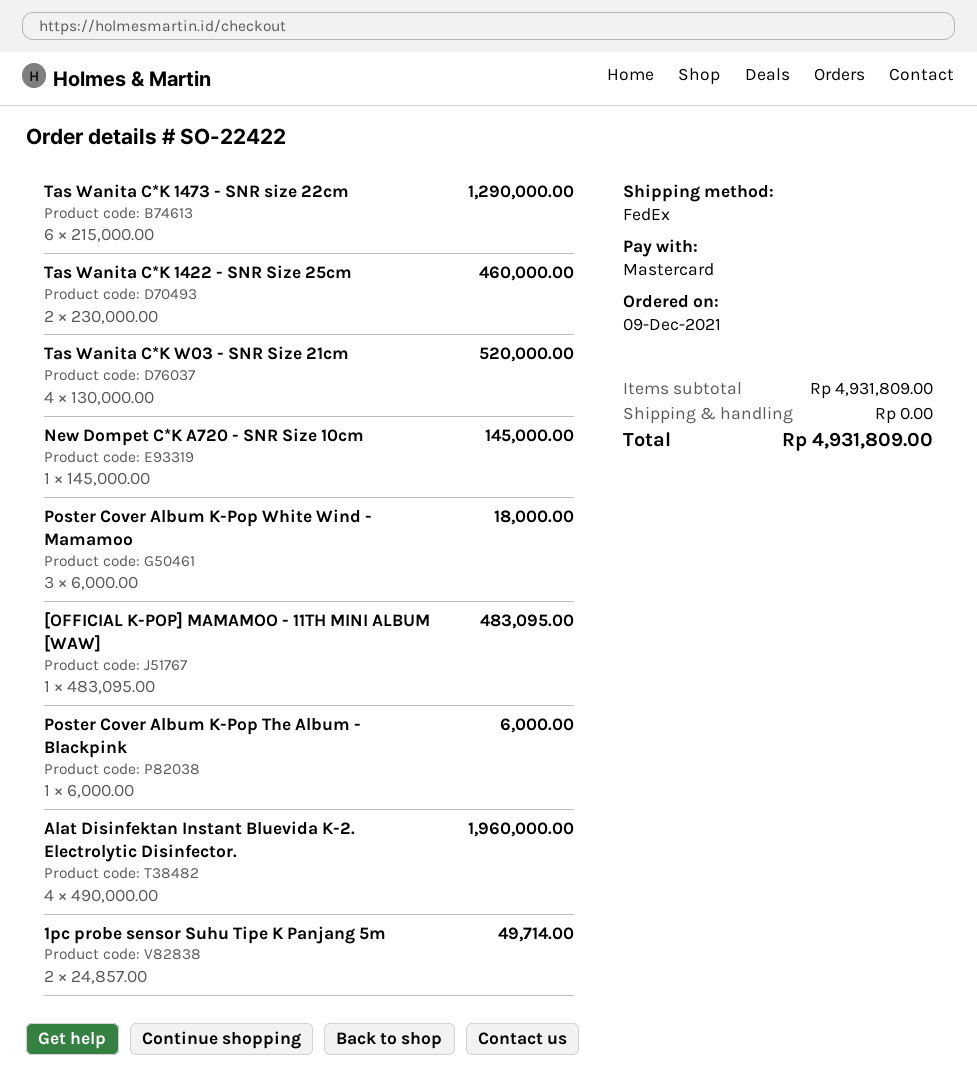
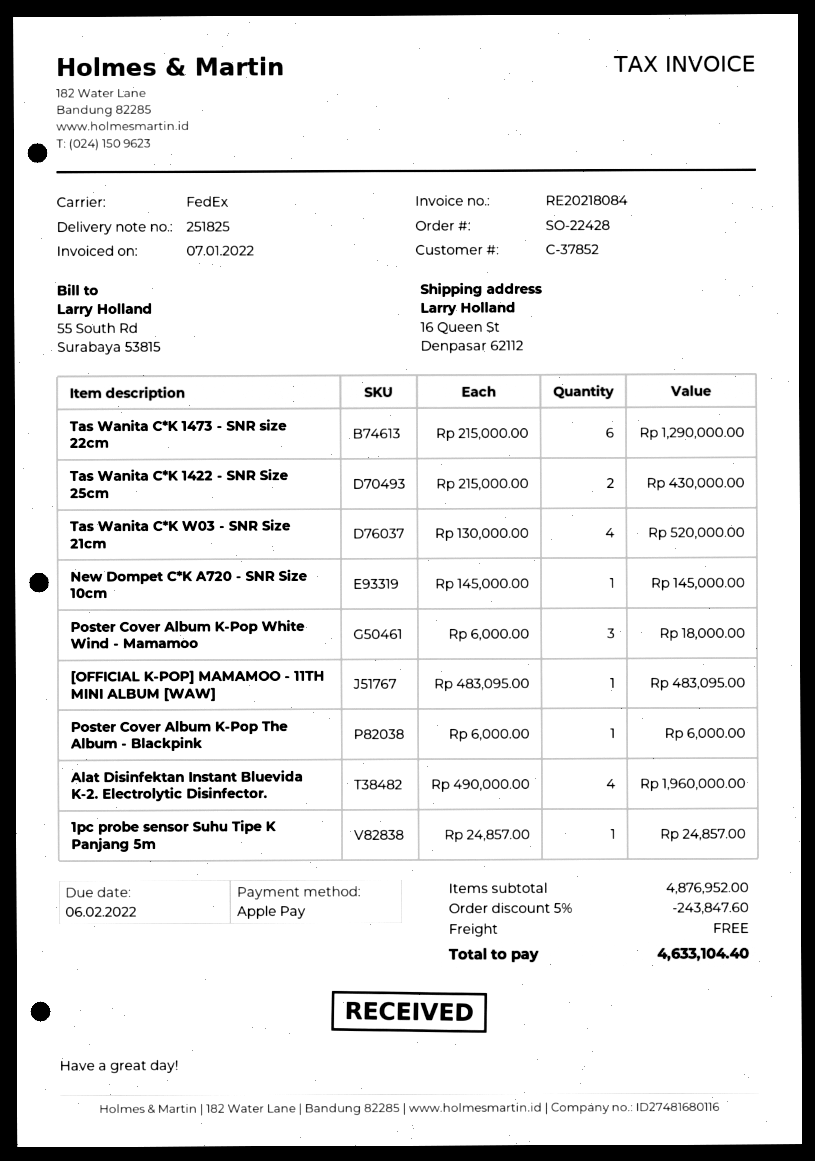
order number: SO-22422 -> SO-22428
payment method: Mastercard -> Apple Pay
Tas Wanita C*K 1422 - SNR Size 25cm: 2 x 230000.00 = 460000.00 -> 2 x 215000.00 = 430000.00
1pc probe sensor Suhu Tipe K Panjang 5m: 2 x 24857.00 = 49714.00 -> 1 x 24857.00 = 24857.00
subtotal: 4931809.00 -> 4876952.00
discount: none -> 5% = 243847.60
total: 4931809.00 -> 4633104.40

